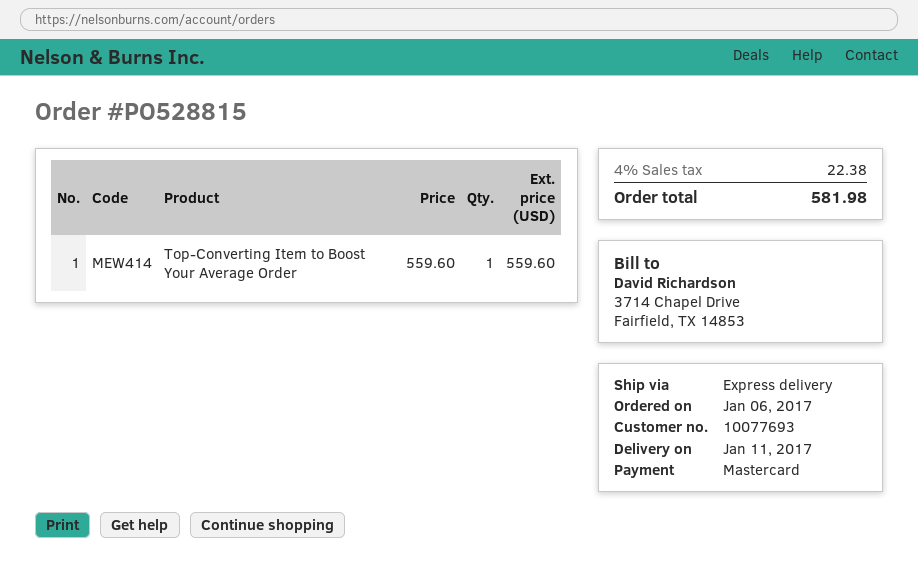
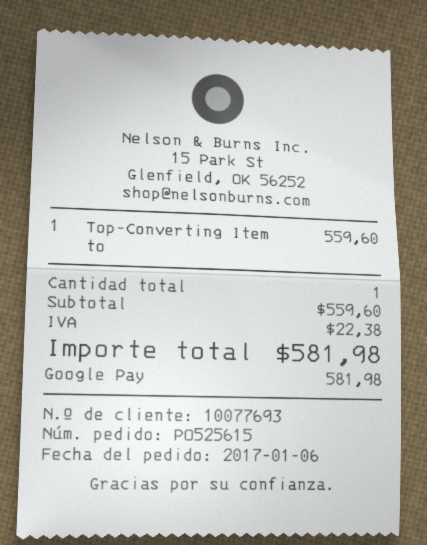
order number: PO528815 -> PO525615
payment method: Mastercard -> Google Pay

